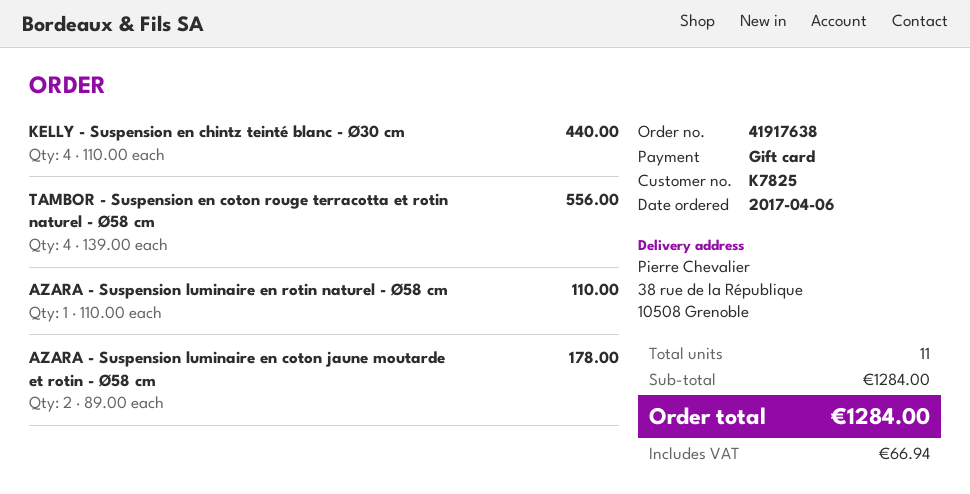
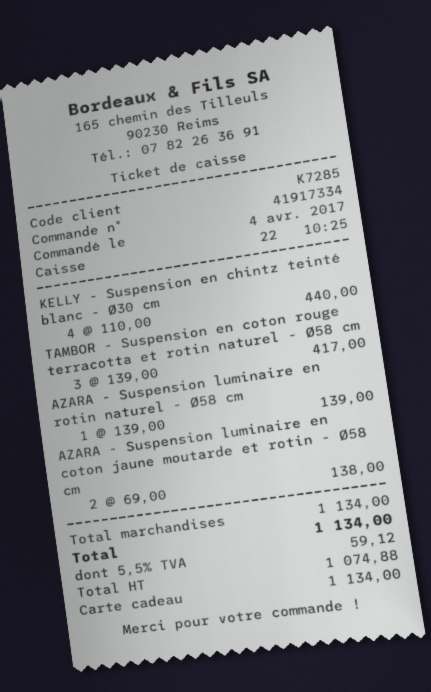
order number: 41917638 -> 41917334
order date: 2017-04-06 -> 2017-04-04
customer number: K7825 -> K7285
TAMBOR - Suspension en coton rouge terracotta et rotin naturel - Ø58 cm: 4 x 139.00 = 556.00 -> 3 x 139.00 = 417.00
AZARA - Suspension luminaire en rotin naturel - Ø58 cm: 1 x 110.00 = 110.00 -> 1 x 139.00 = 139.00
AZARA - Suspension luminaire en coton jaune moutarde et rotin - Ø58 cm: 2 x 89.00 = 178.00 -> 2 x 69.00 = 138.00
subtotal: 1284.00 -> 1134.00
tax: 66.94 -> 59.12
total: 1284.00 -> 1134.00

